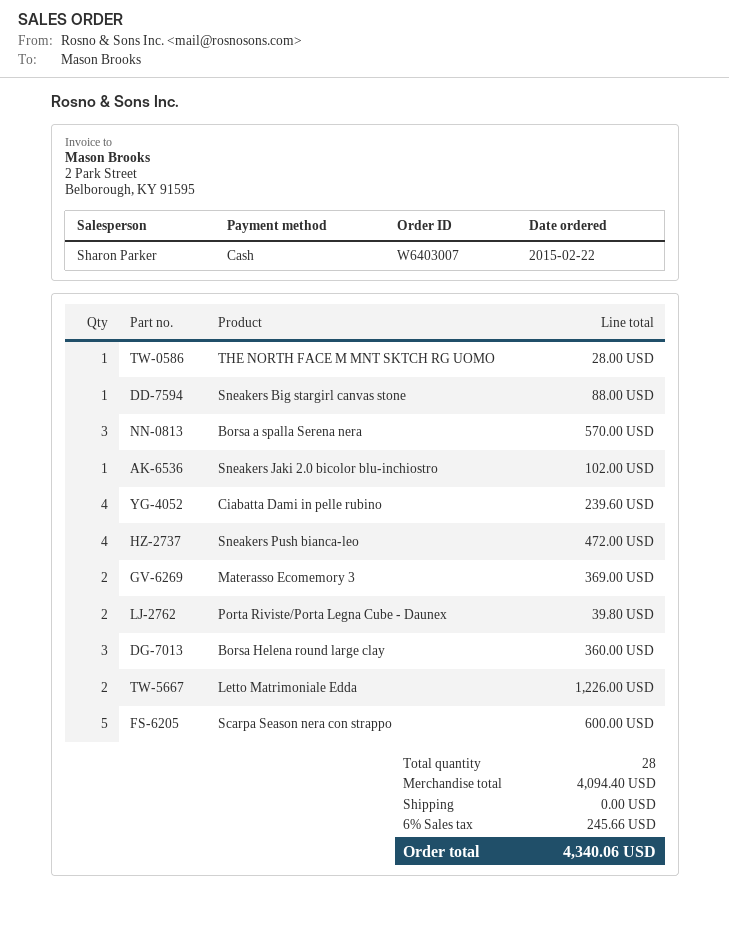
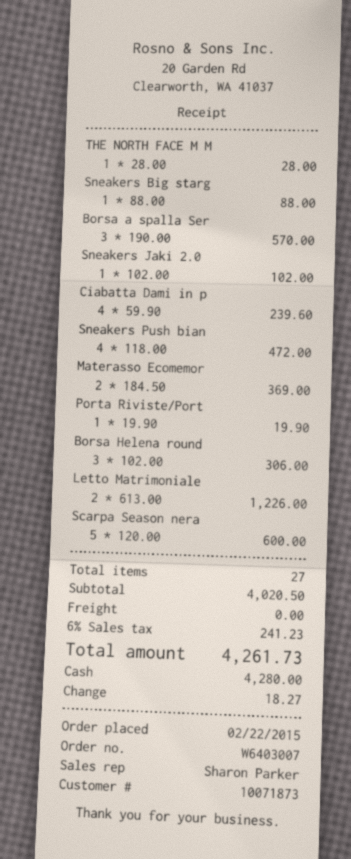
Porta Riviste/Porta Legna Cube - Daunex: 2 for 39.80 -> 1 for 19.90
Borsa Helena round large clay: 3 for 360.00 -> 3 for 306.00
total quantity: 28 -> 27
subtotal: 4094.40 -> 4020.50
tax: 6% = 245.66 -> 6% = 241.23
total: 4340.06 -> 4261.73

